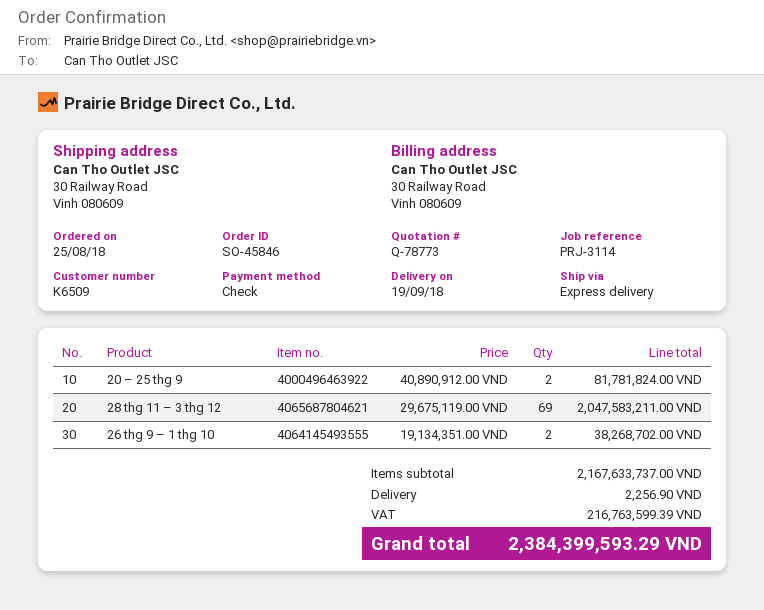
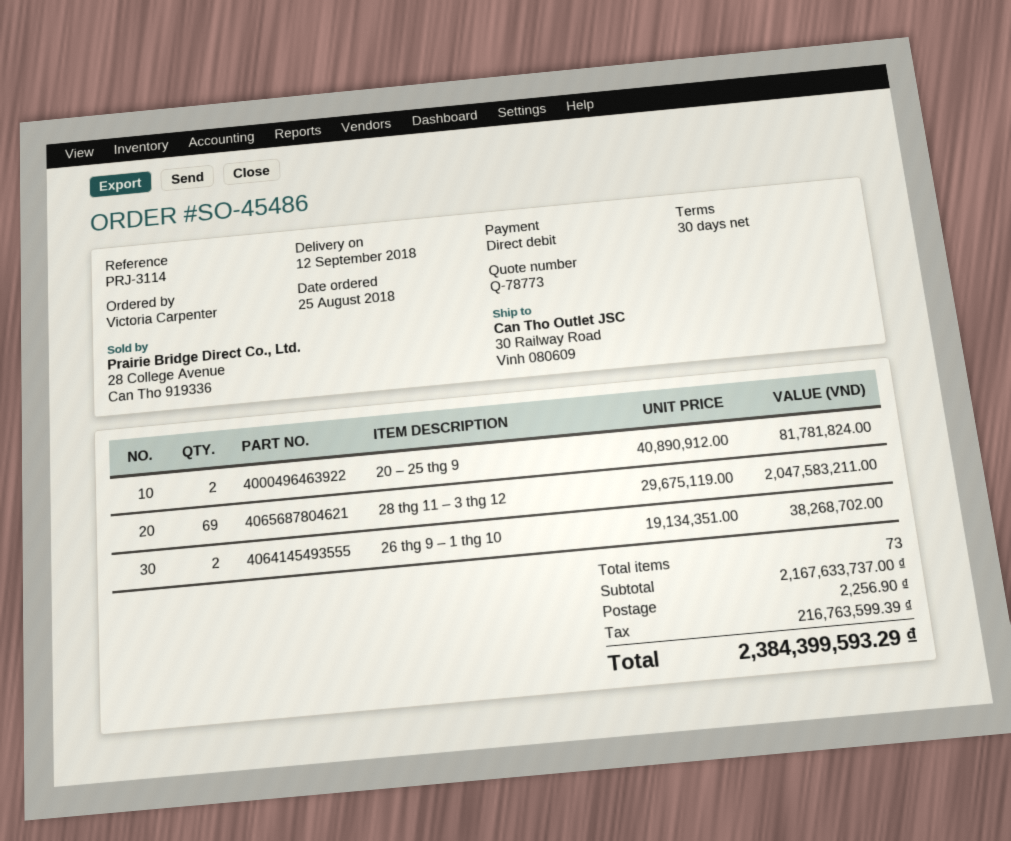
order number: SO-45846 -> SO-45486
delivery date: 2018-09-19 -> 2018-09-12
payment method: cheque -> direct debit

